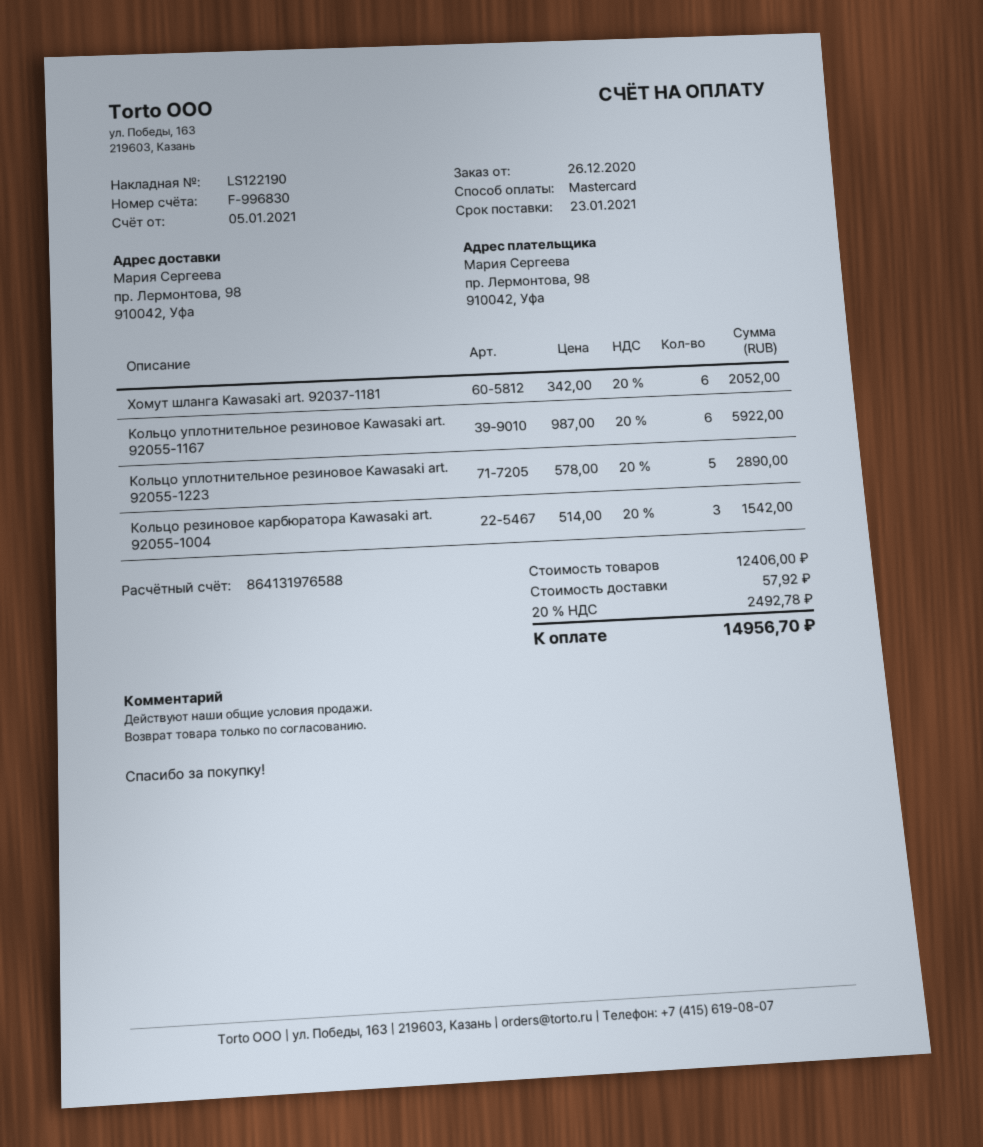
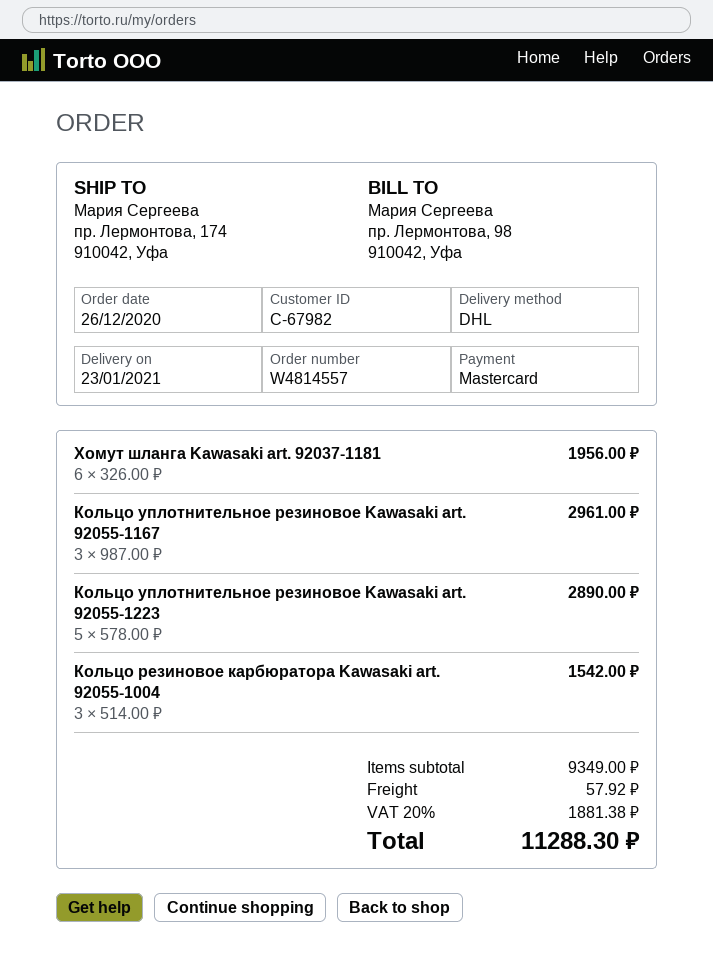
ship to: пр. Лермонтова, 98, 910042, Уфа -> пр. Лермонтова, 174, 910042, Уфа
Хомут шланга Kawasaki art. 92037-1181: 6 x 342.00 = 2052.00 -> 6 x 326.00 = 1956.00
Кольцо уплотнительное резиновое Kawasaki art. 92055-1167: 6 x 987.00 = 5922.00 -> 3 x 987.00 = 2961.00
subtotal: 12406.00 -> 9349.00
tax: 20% = 2492.78 -> 20% = 1881.38
total: 14956.70 -> 11288.30

